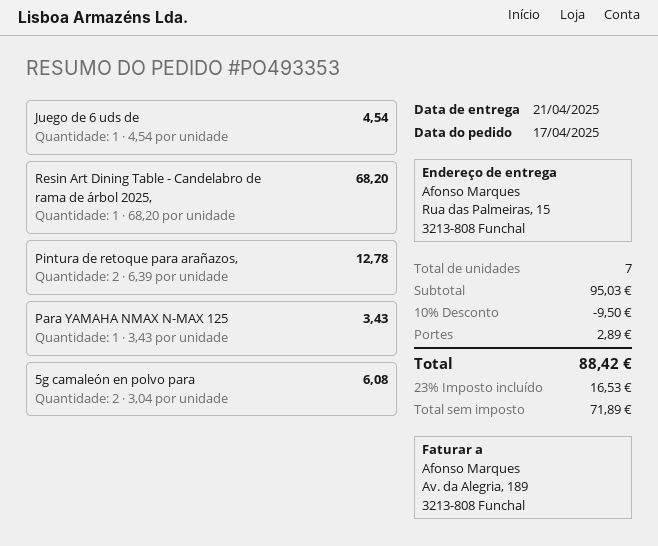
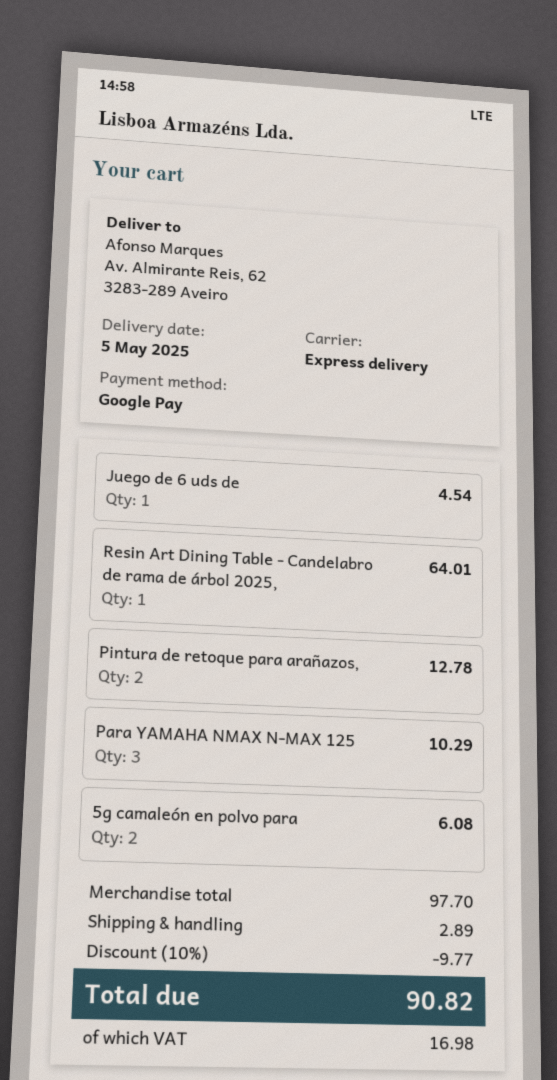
delivery date: 2025-04-21 -> 2025-05-05
ship to: Rua das Palmeiras, 15, 3213-808 Funchal -> Av. Almirante Reis, 62, 3283-289 Aveiro
Resin Art Dining Table - Candelabro de rama de árbol 2025,: 1 for 68.20 -> 1 for 64.01
Para YAMAHA NMAX N-MAX 125: 1 for 3.43 -> 3 for 10.29
subtotal: 95.03 -> 97.70
discount: 10% = 9.50 -> 10% = 9.77
tax: 16.53 -> 16.98
total: 88.42 -> 90.82

